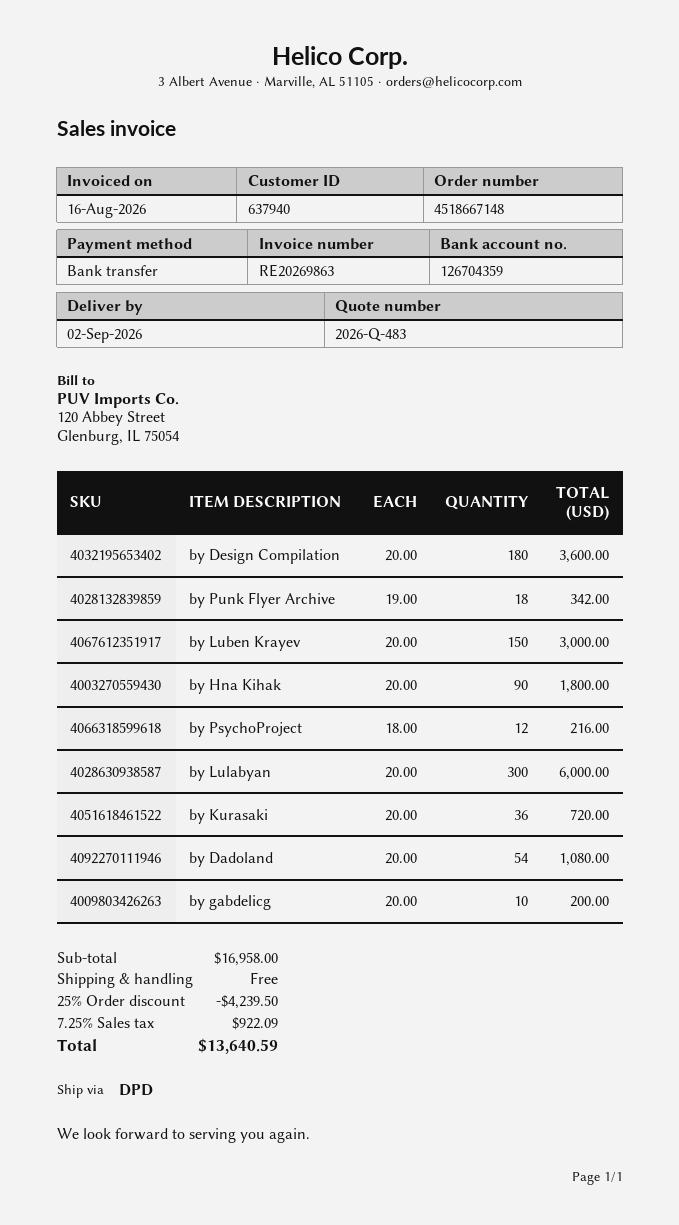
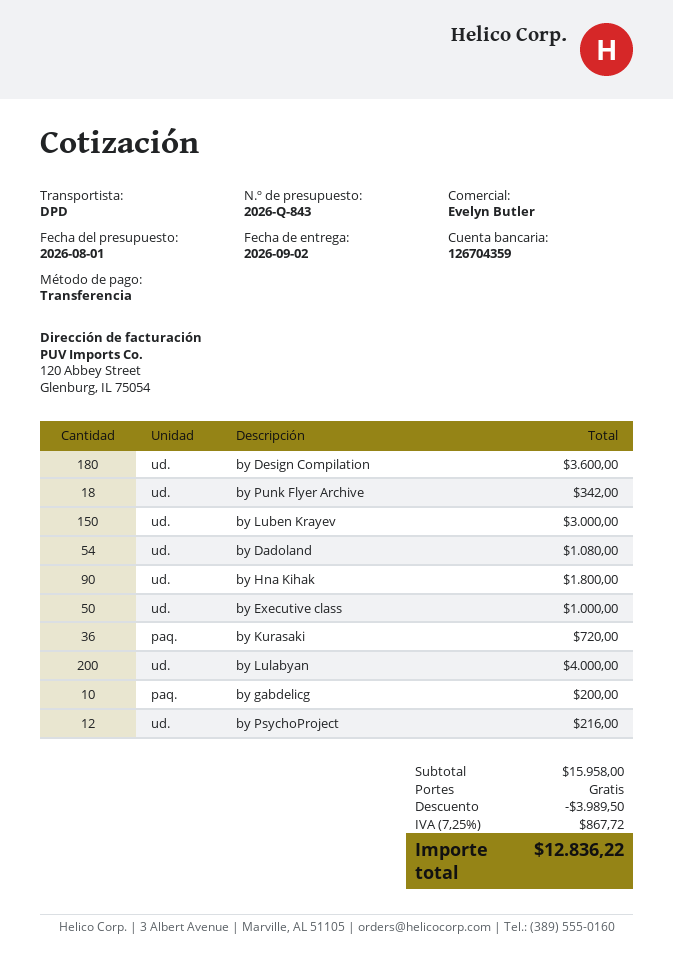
quote number: 2026-Q-483 -> 2026-Q-843
by Lulabyan: 300 for 6000.00 -> 200 for 4000.00
by Executive class: none -> 50 for 1000.00
subtotal: 16958.00 -> 15958.00
discount: 4239.50 -> 3989.50
tax: 7.25% = 922.09 -> 7.25% = 867.72
total: 13640.59 -> 12836.22

